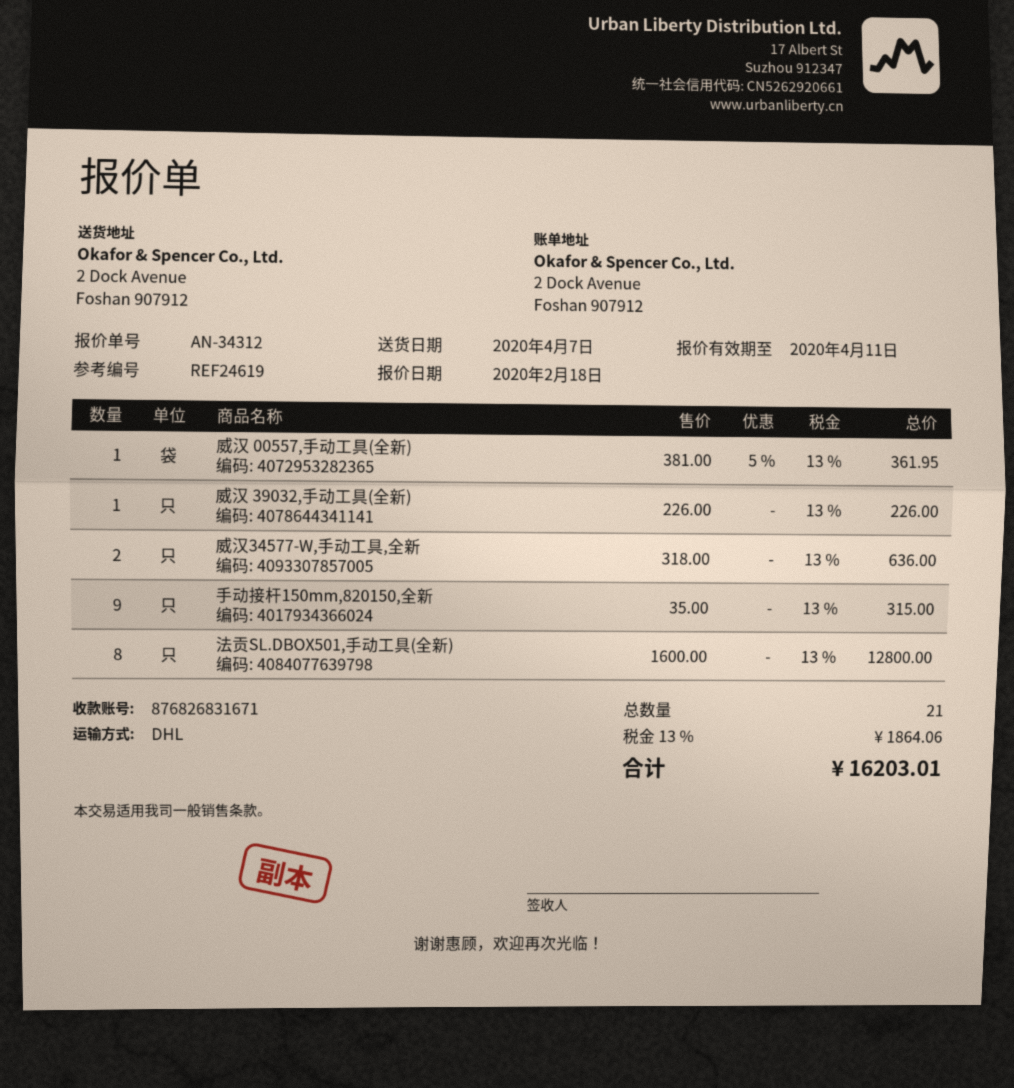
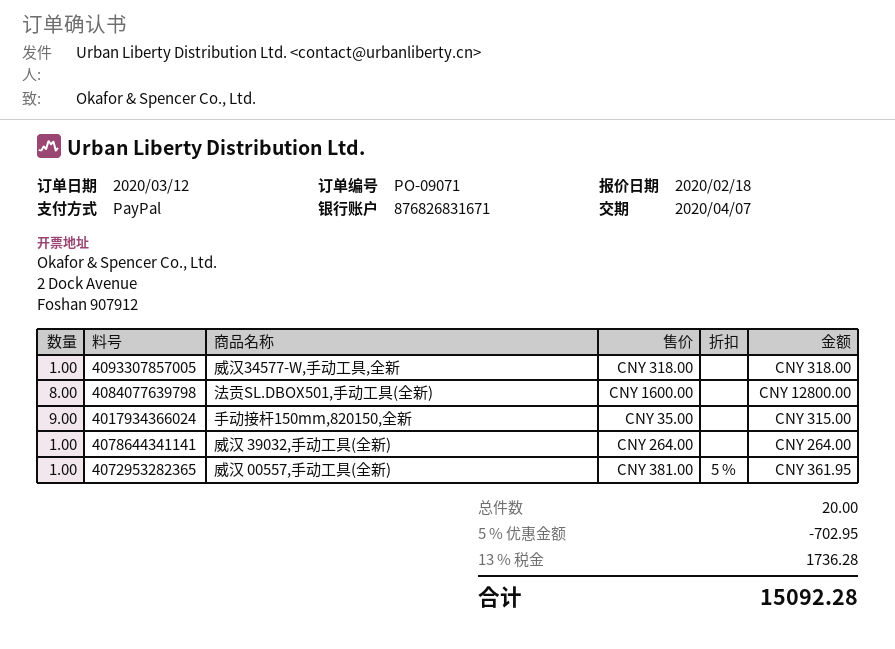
威汉 39032,手动工具(全新): 1 x 226.00 = 226.00 -> 1 x 264.00 = 264.00
威汉34577-W,手动工具,全新: 2 x 318.00 = 636.00 -> 1 x 318.00 = 318.00
total quantity: 21 -> 20
discount: none -> 5% = 702.95
tax: 13% = 1864.06 -> 13% = 1736.28
total: 16203.01 -> 15092.28

